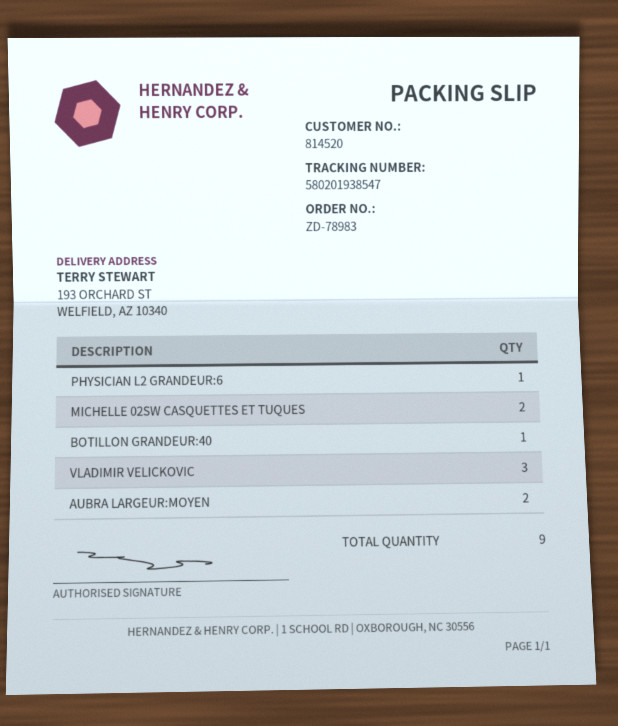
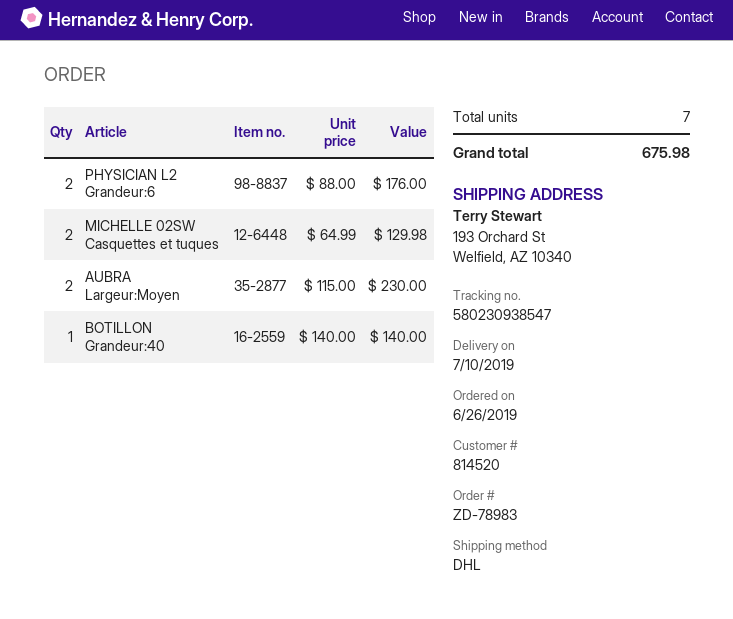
tracking number: 580201938547 -> 580230938547
PHYSICIAN L2 GRANDEUR:6: 1 -> 2
VLADIMIR VELICKOVIC: 3 -> none
total quantity: 9 -> 7

